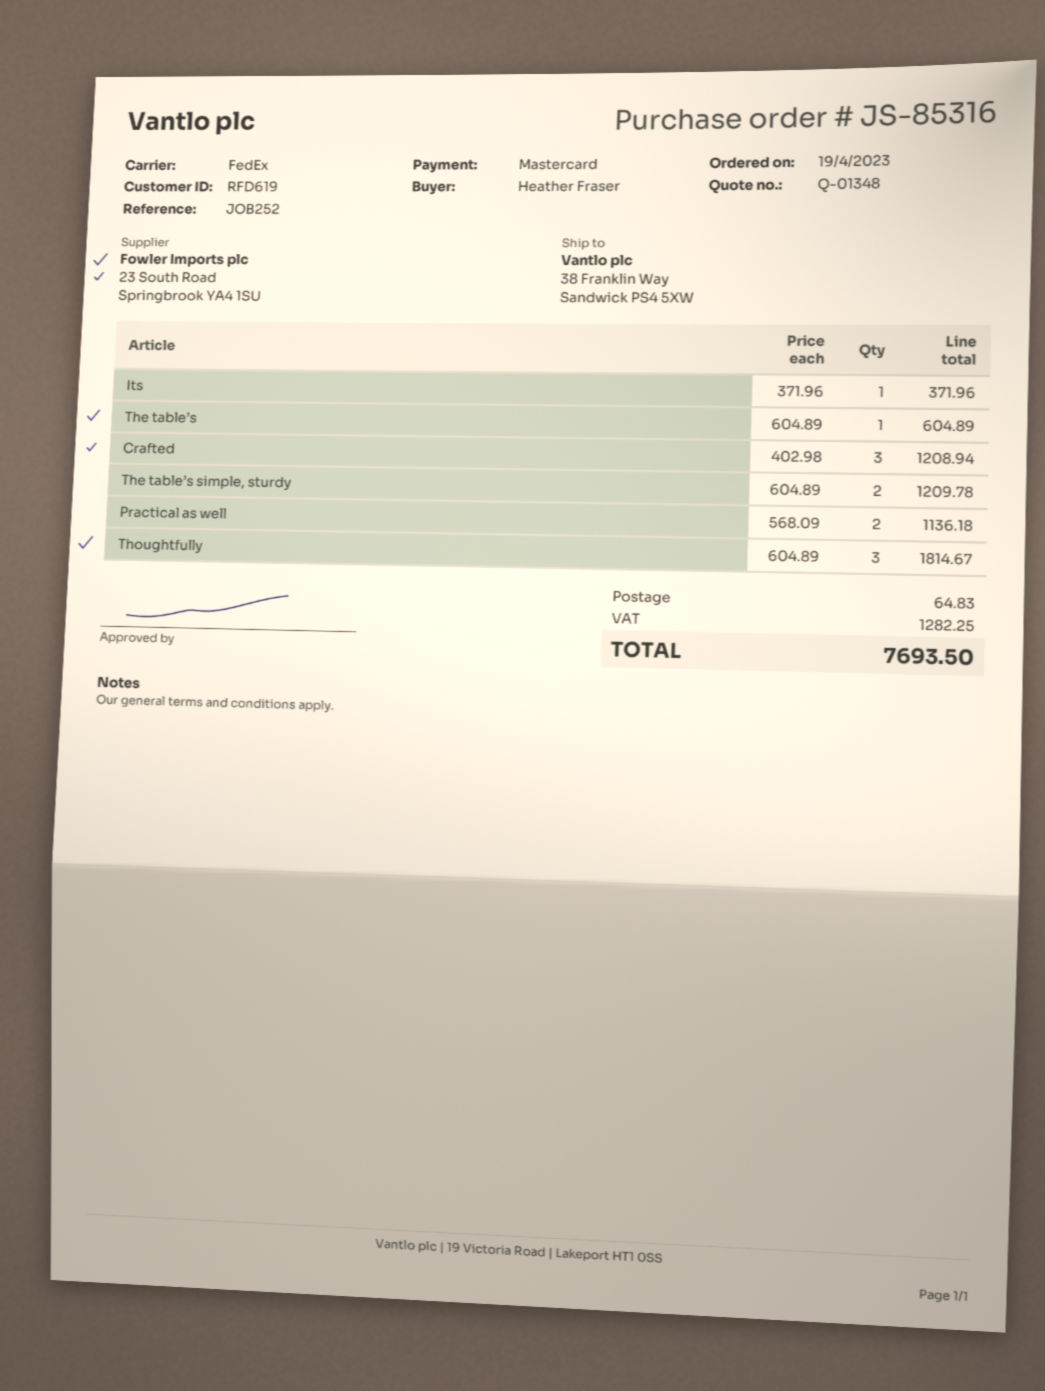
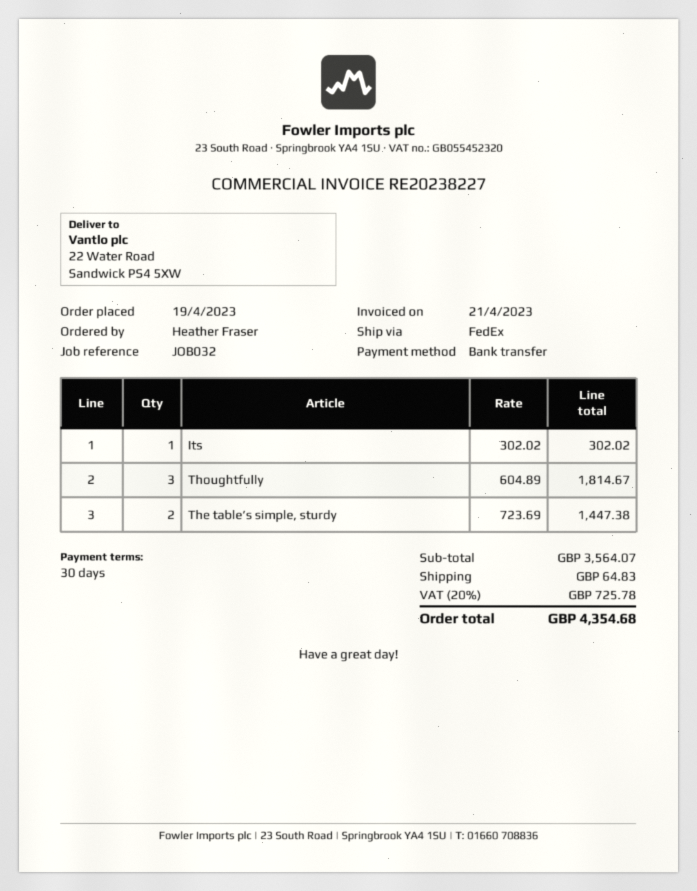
reference: JOB252 -> JOB032
payment method: Mastercard -> bank transfer
ship to: 38 Franklin Way, Sandwick PS4 5XW -> 22 Water Road, Sandwick PS4 5XW
Its: 1 x 371.96 = 371.96 -> 1 x 302.02 = 302.02
The table’s: 1 x 604.89 = 604.89 -> none
Crafted: 3 x 402.98 = 1208.94 -> none
The table’s simple, sturdy: 2 x 604.89 = 1209.78 -> 2 x 723.69 = 1447.38
Practical as well: 2 x 568.09 = 1136.18 -> none
tax: 1282.25 -> 725.78
total: 7693.50 -> 4354.68

